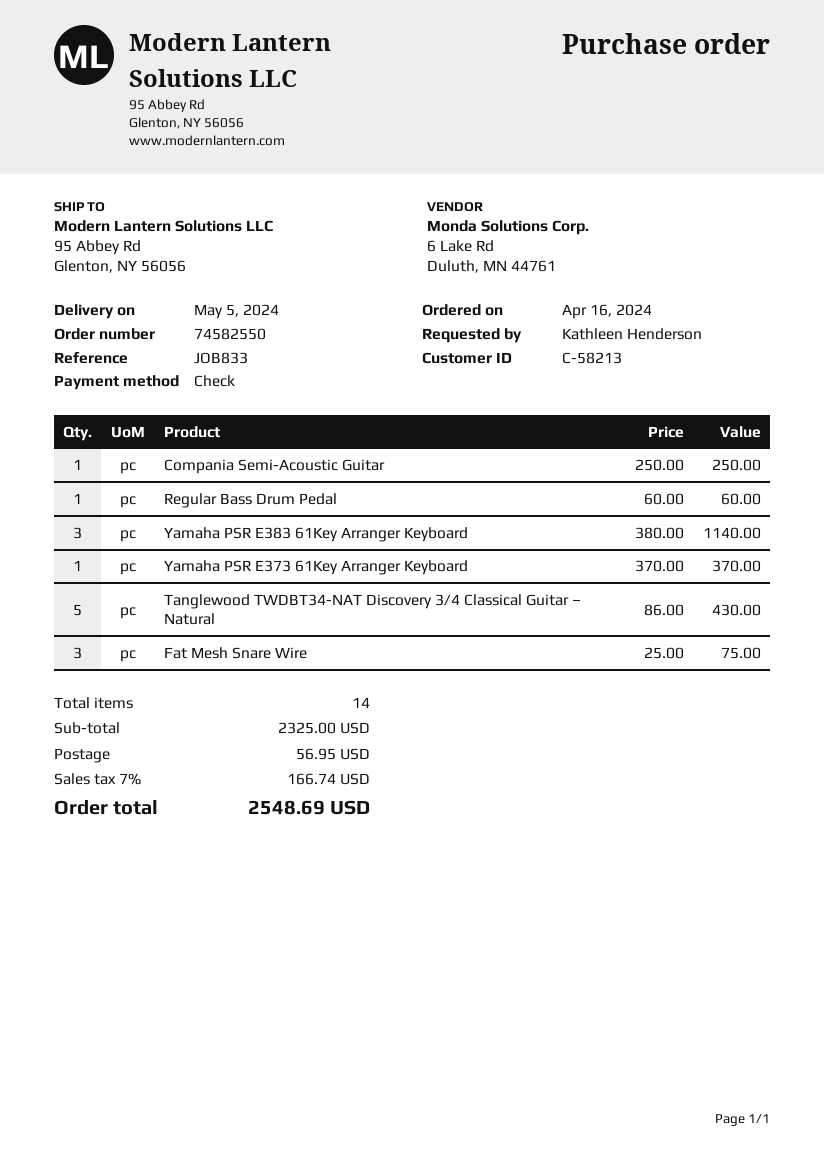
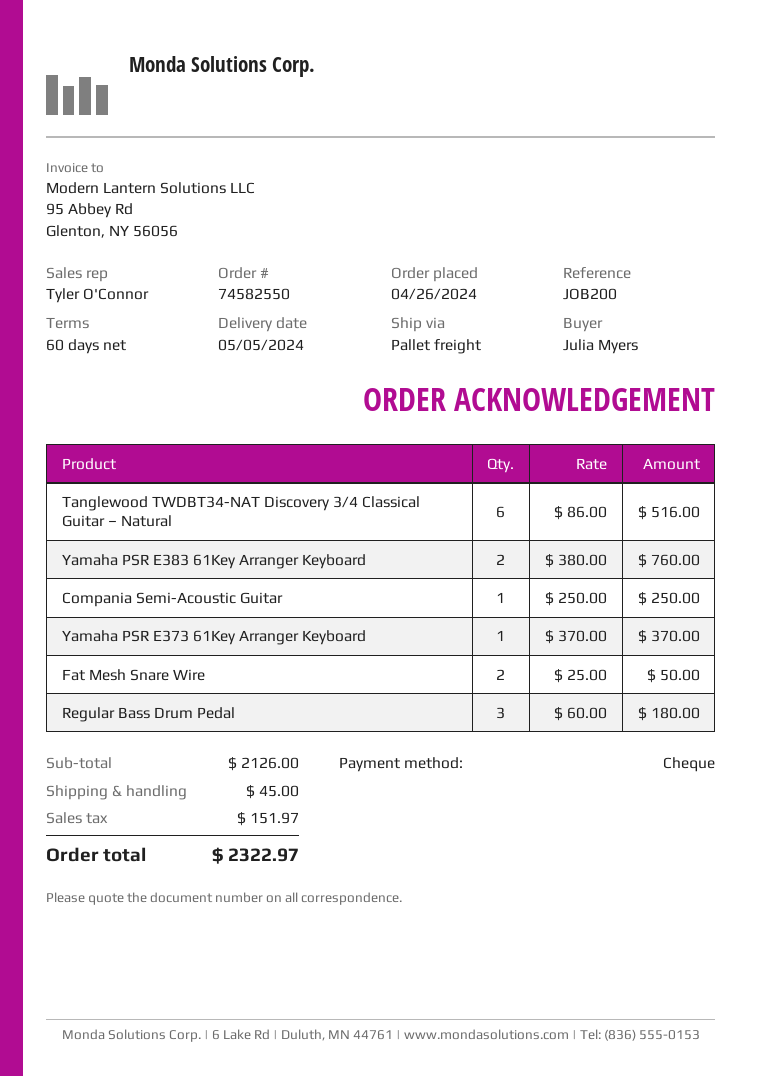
order date: 2024-04-16 -> 2024-04-26
reference: JOB833 -> JOB200
ordered by: Kathleen Henderson -> Julia Myers
Regular Bass Drum Pedal: 1 x 60.00 = 60.00 -> 3 x 60.00 = 180.00
Yamaha PSR E383 61Key Arranger Keyboard: 3 x 380.00 = 1140.00 -> 2 x 380.00 = 760.00
Tanglewood TWDBT34-NAT Discovery 3/4 Classical Guitar – Natural: 5 x 86.00 = 430.00 -> 6 x 86.00 = 516.00
Fat Mesh Snare Wire: 3 x 25.00 = 75.00 -> 2 x 25.00 = 50.00
subtotal: 2325.00 -> 2126.00
shipping: 56.95 -> 45.00
tax: 166.74 -> 151.97
total: 2548.69 -> 2322.97

